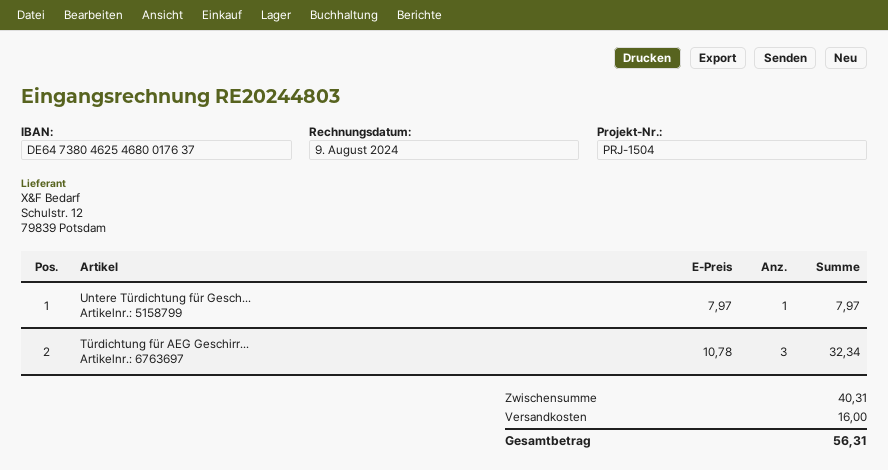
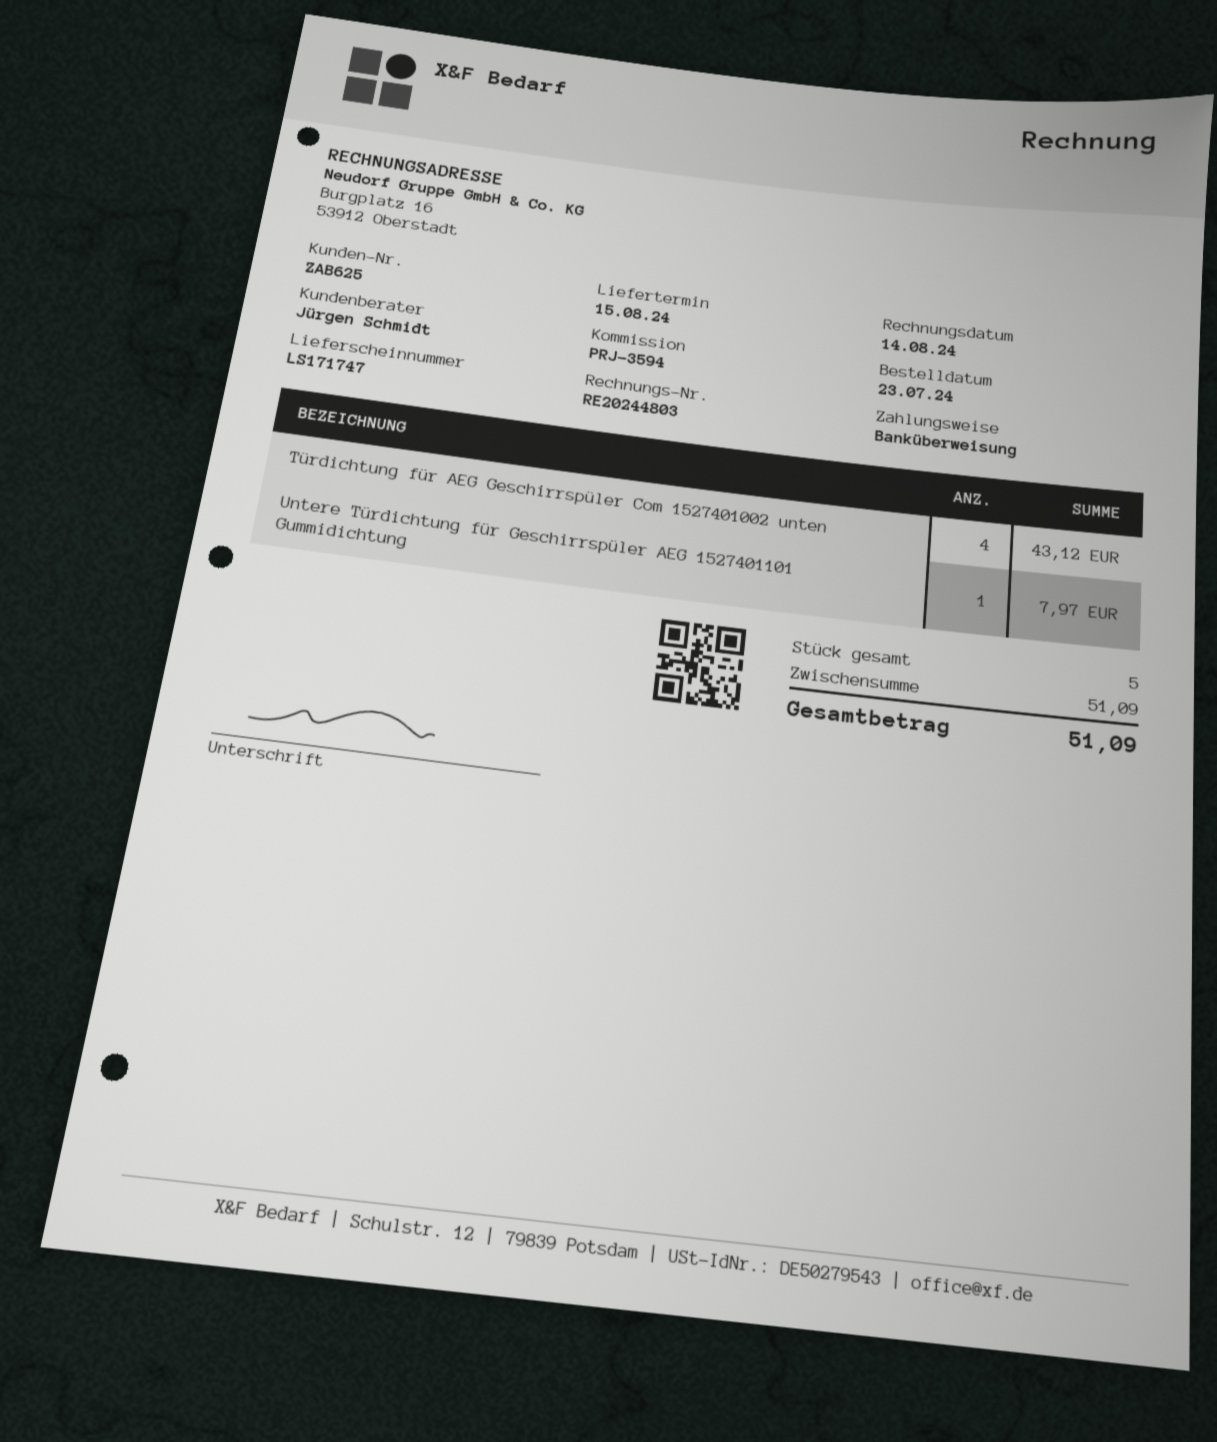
invoice date: 2024-08-09 -> 2024-08-14
reference: PRJ-1504 -> PRJ-3594
Türdichtung für AEG Geschirr...: 3 for 32.34 -> 4 for 43.12
subtotal: 40.31 -> 51.09
shipping: 16.00 -> none
total: 56.31 -> 51.09

